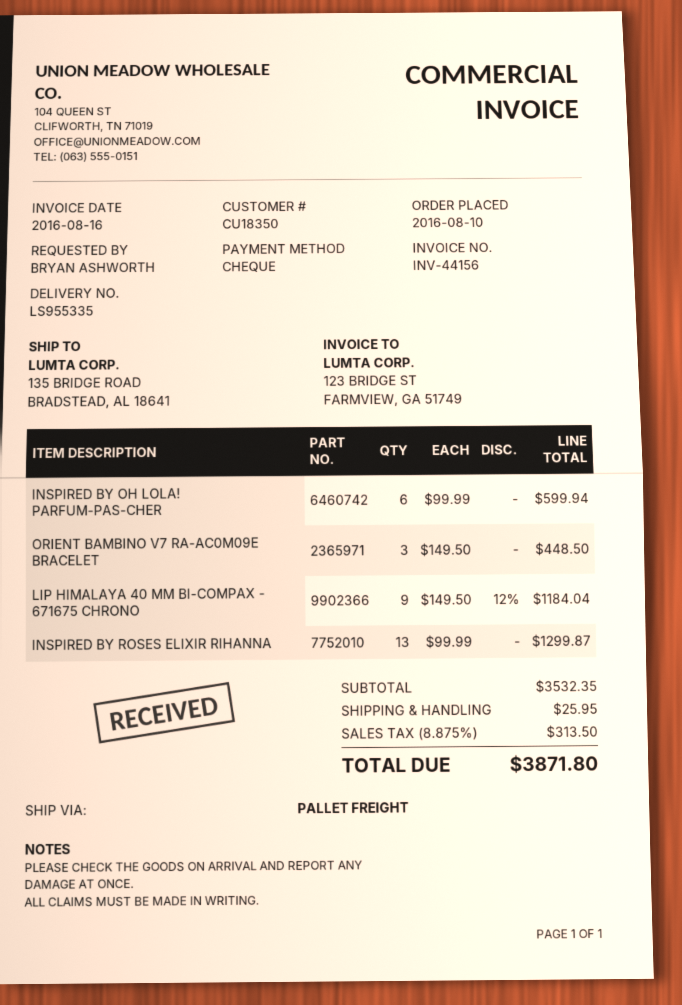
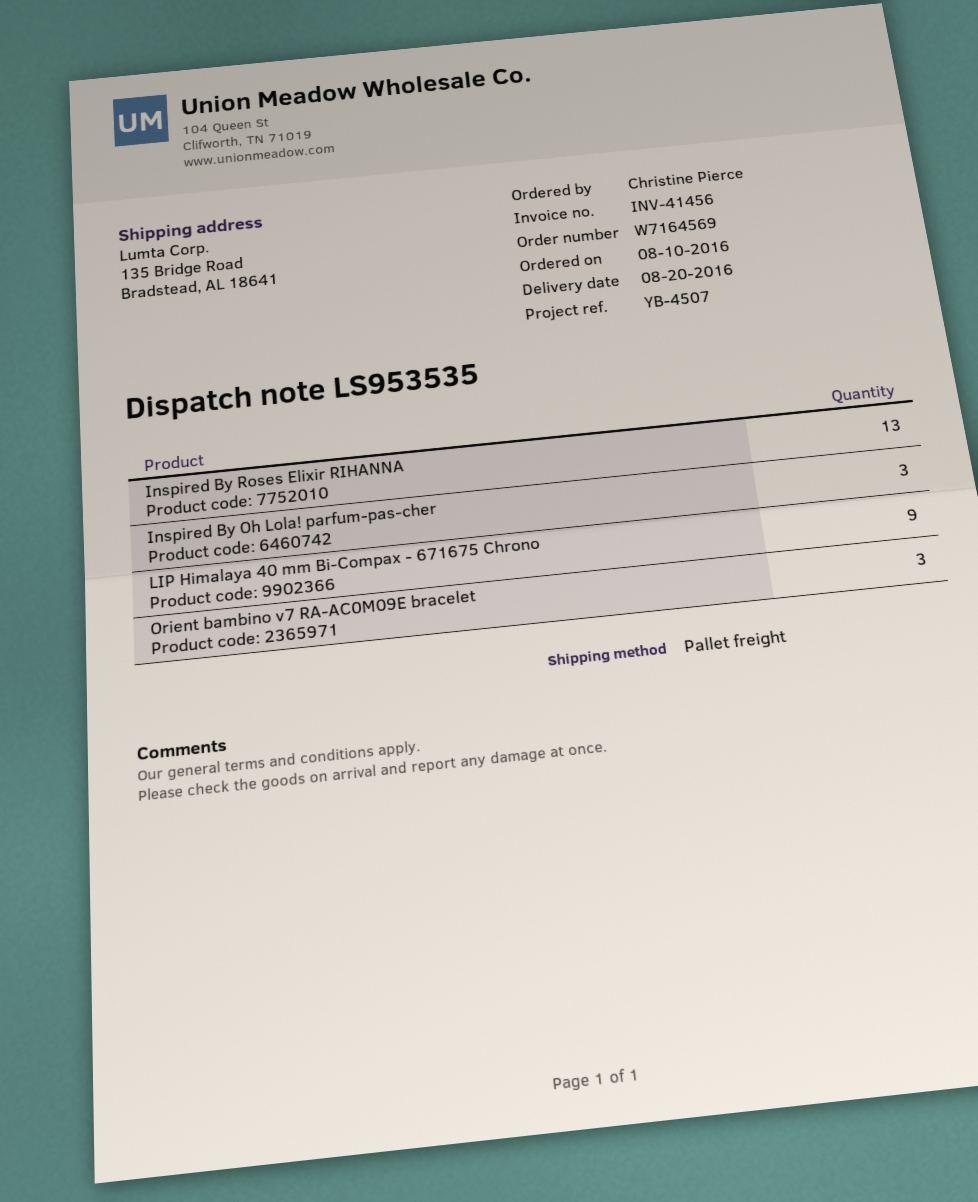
delivery note number: LS955335 -> LS953535
invoice number: INV-44156 -> INV-41456
ordered by: BRYAN ASHWORTH -> Christine Pierce
INSPIRED BY OH LOLA! PARFUM-PAS-CHER: 6 -> 3

